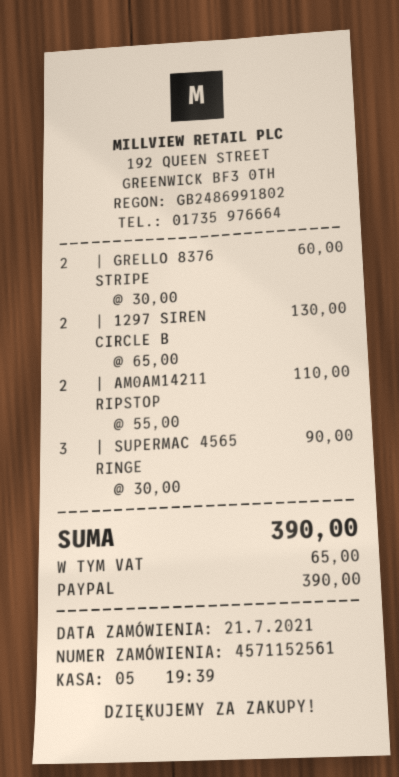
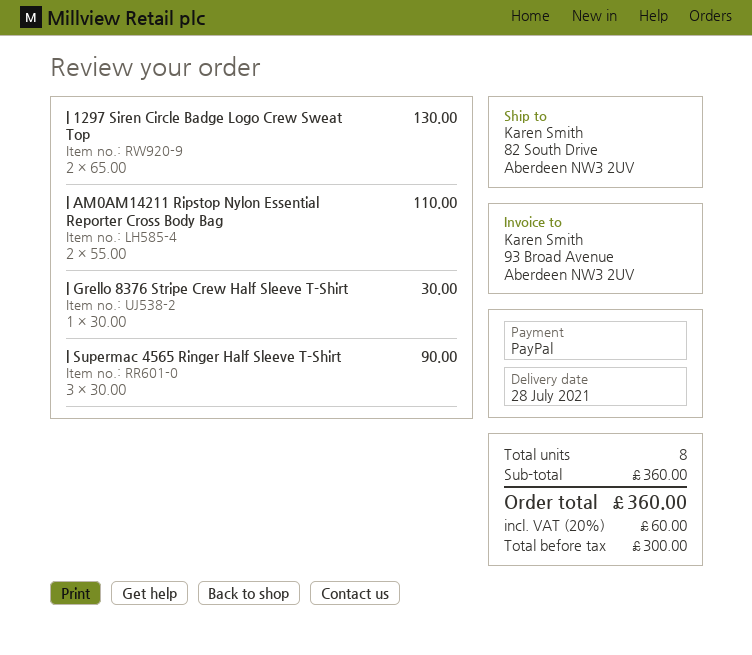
| GRELLO 8376 STRIPE: 2 x 30.00 = 60.00 -> 1 x 30.00 = 30.00
tax: 65.00 -> 60.00
total: 390.00 -> 360.00

